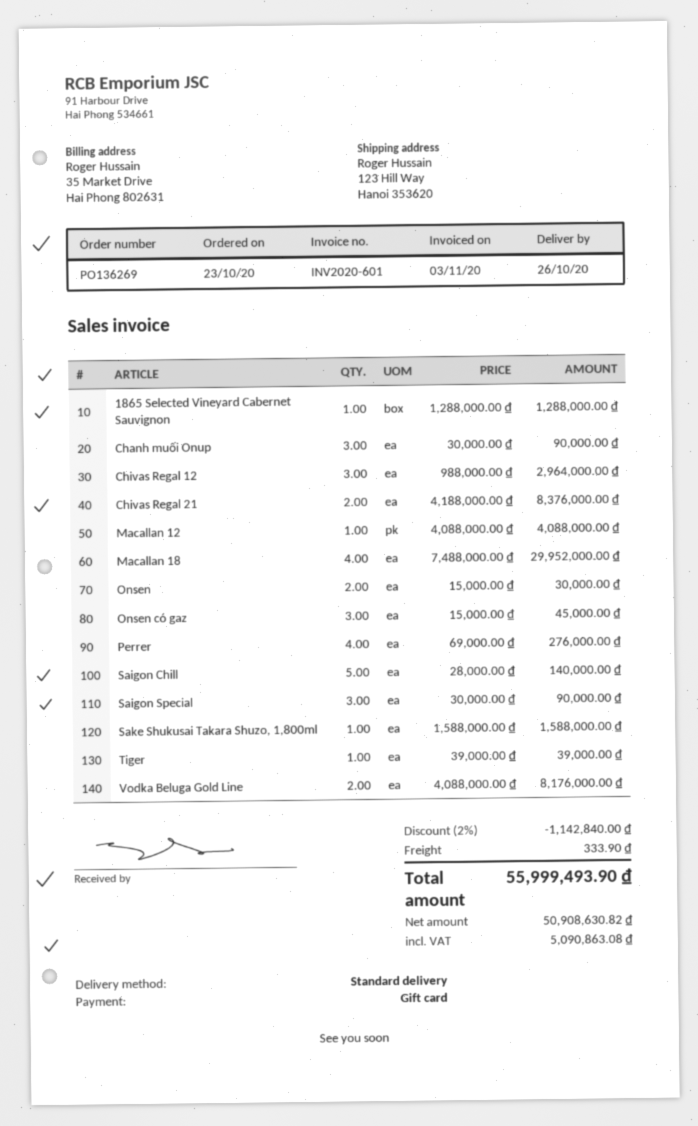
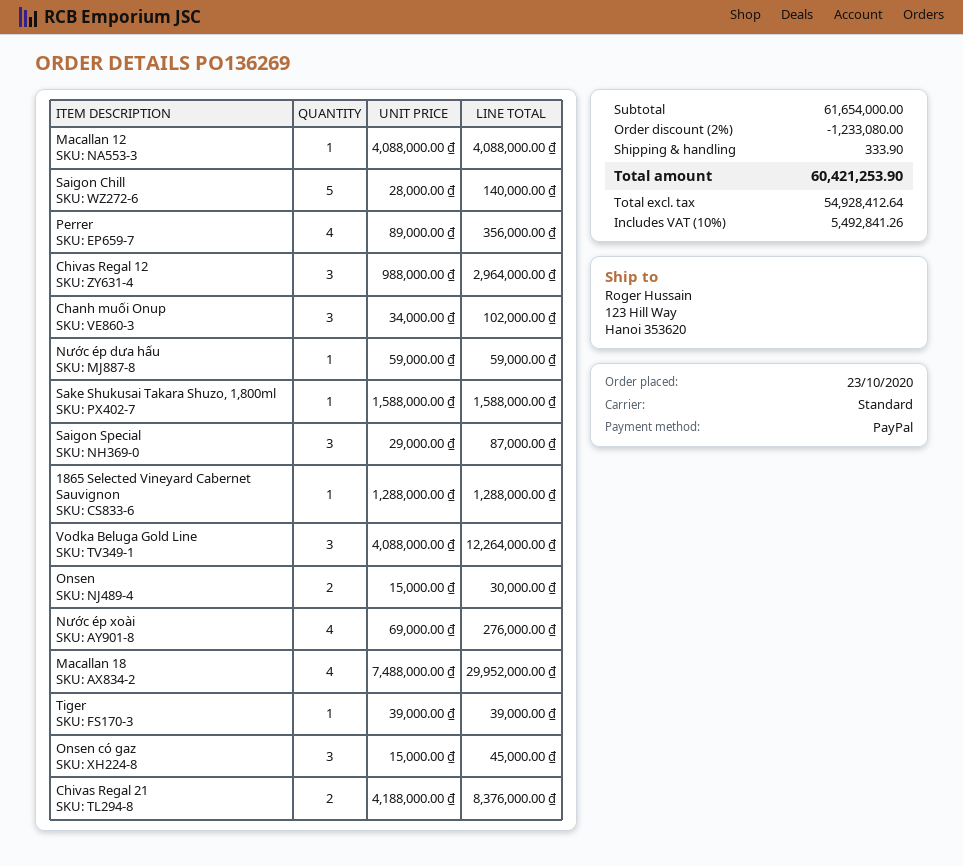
payment method: gift card -> PayPal
Chanh muối Onup: 3 x 30000.00 = 90000.00 -> 3 x 34000.00 = 102000.00
Perrer: 4 x 69000.00 = 276000.00 -> 4 x 89000.00 = 356000.00
Saigon Special: 3 x 30000.00 = 90000.00 -> 3 x 29000.00 = 87000.00
Vodka Beluga Gold Line: 2 x 4088000.00 = 8176000.00 -> 3 x 4088000.00 = 12264000.00
Nước ép dưa hấu: none -> 1 x 59000.00 = 59000.00
Nước ép xoài: none -> 4 x 69000.00 = 276000.00
discount: 2% = 1142840.00 -> 2% = 1233080.00
net: 50908630.82 -> 54928412.64
tax: 5090863.08 -> 5492841.26
total: 55999493.90 -> 60421253.90

